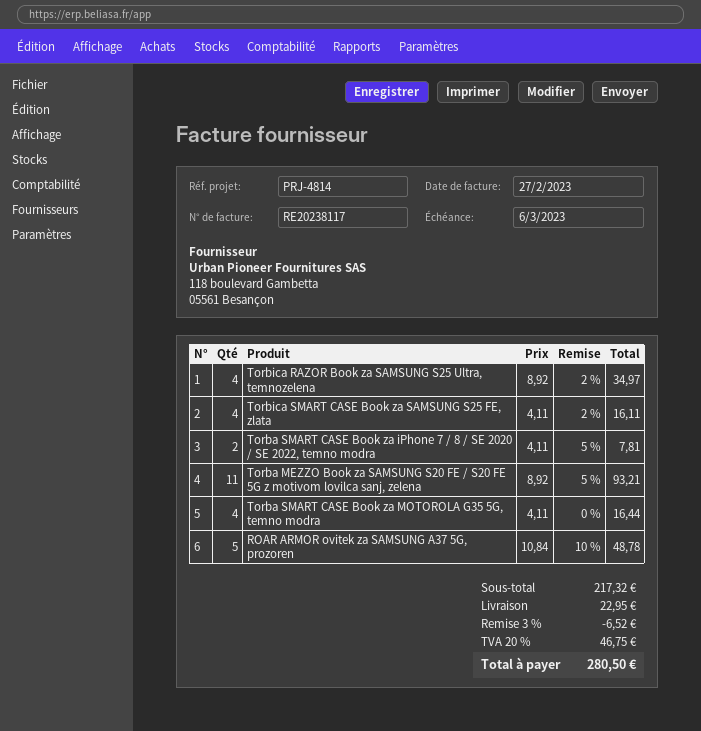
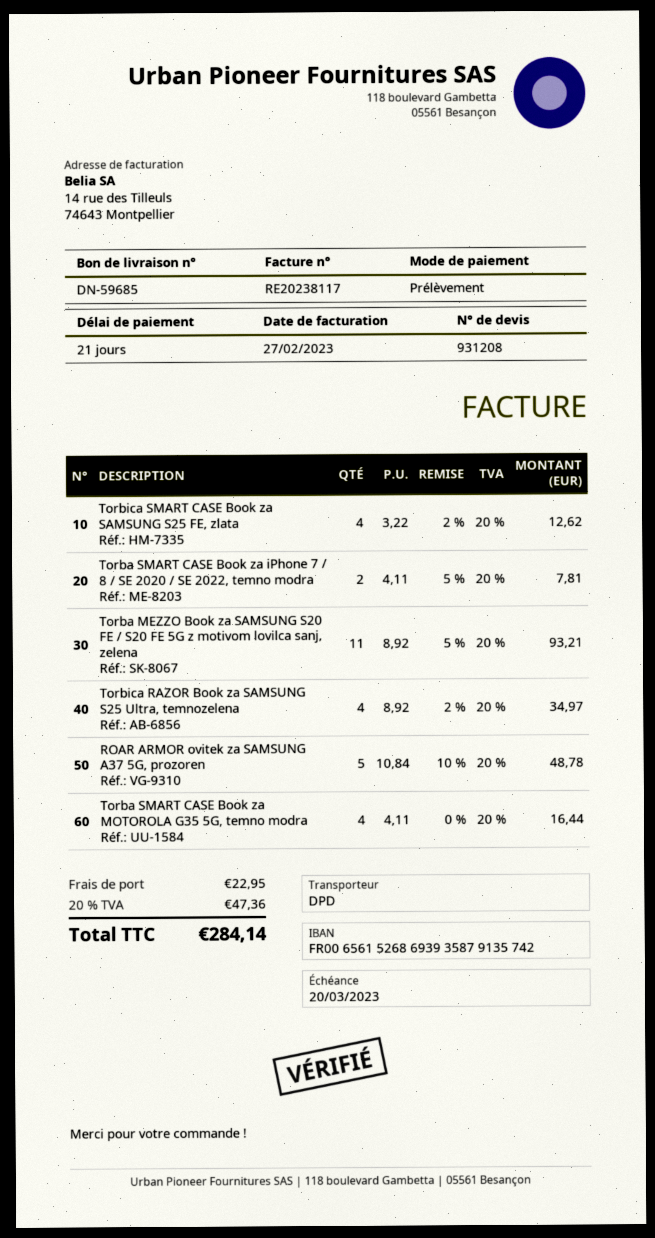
due date: 2023-03-06 -> 2023-03-20
Torbica SMART CASE Book za SAMSUNG S25 FE, zlata: 4 x 4.11 - 2% = 16.11 -> 4 x 3.22 - 2% = 12.62
discount: 3% = 6.52 -> none
tax: 20% = 46.75 -> 20% = 47.36
total: 280.50 -> 284.14

